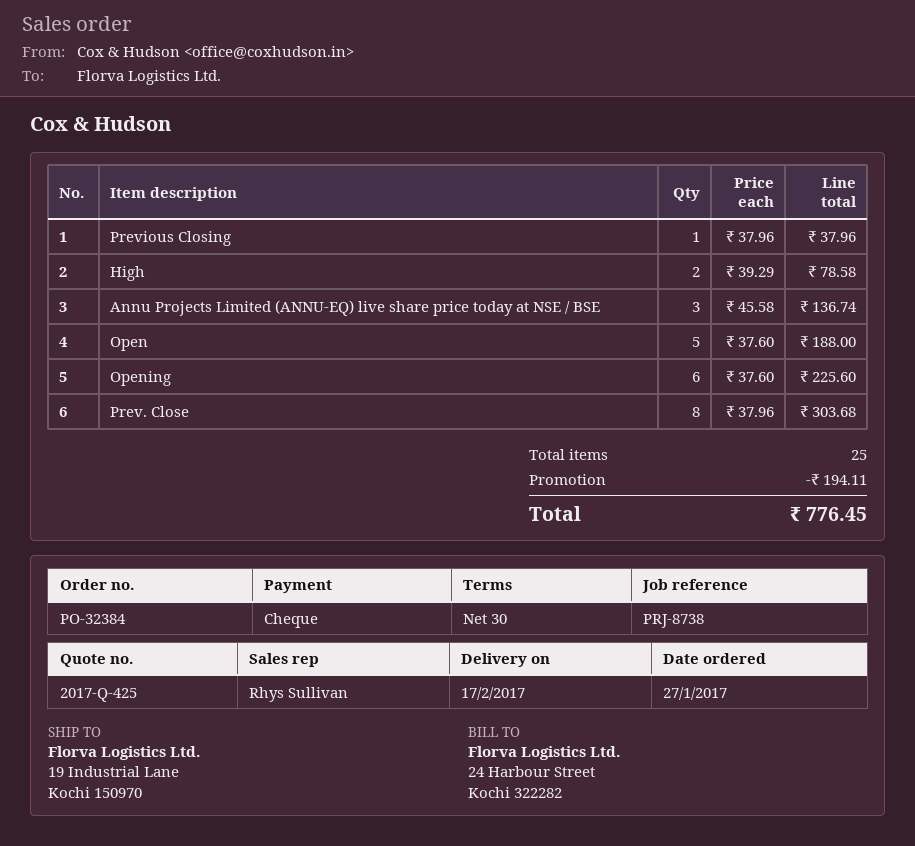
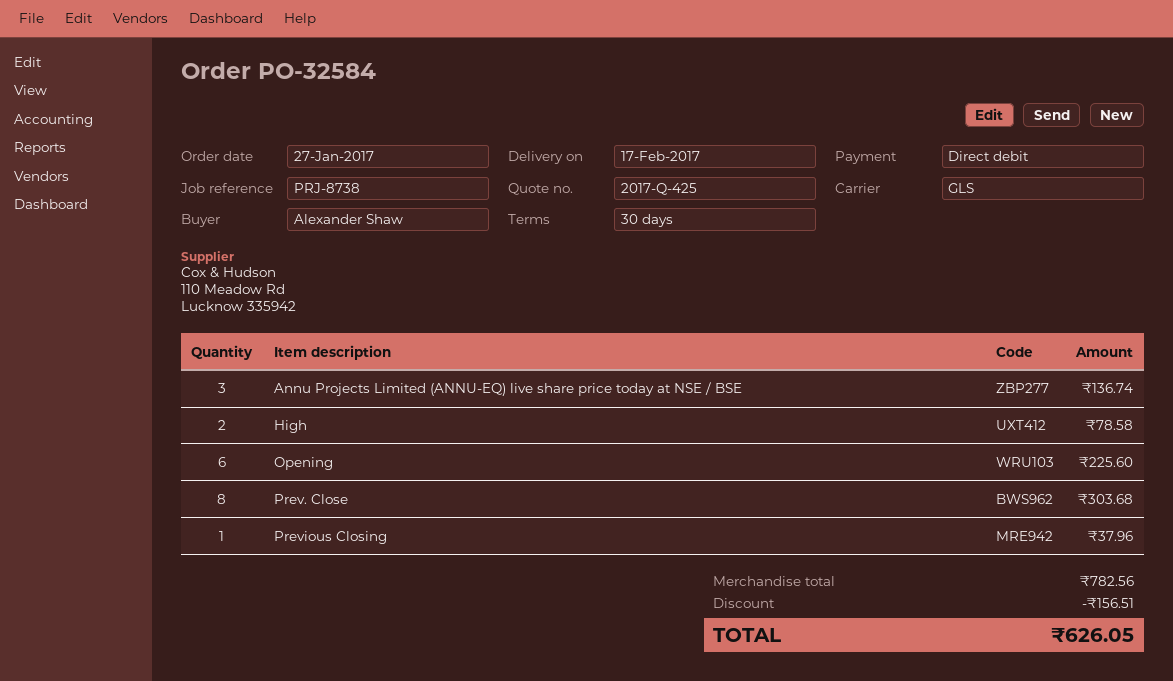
order number: PO-32384 -> PO-32584
payment method: cheque -> direct debit
Open: 5 for 188.00 -> none
discount: 194.11 -> 156.51
total: 776.45 -> 626.05

